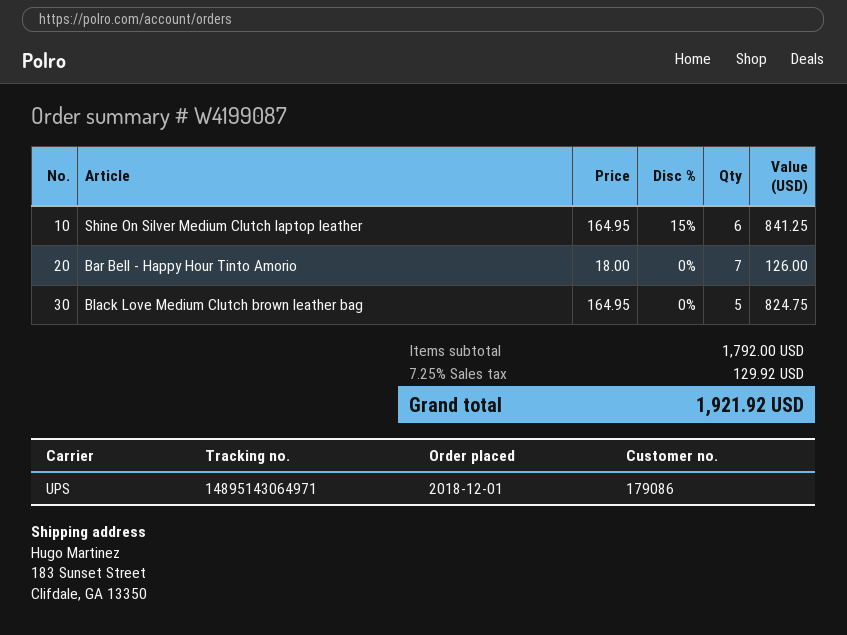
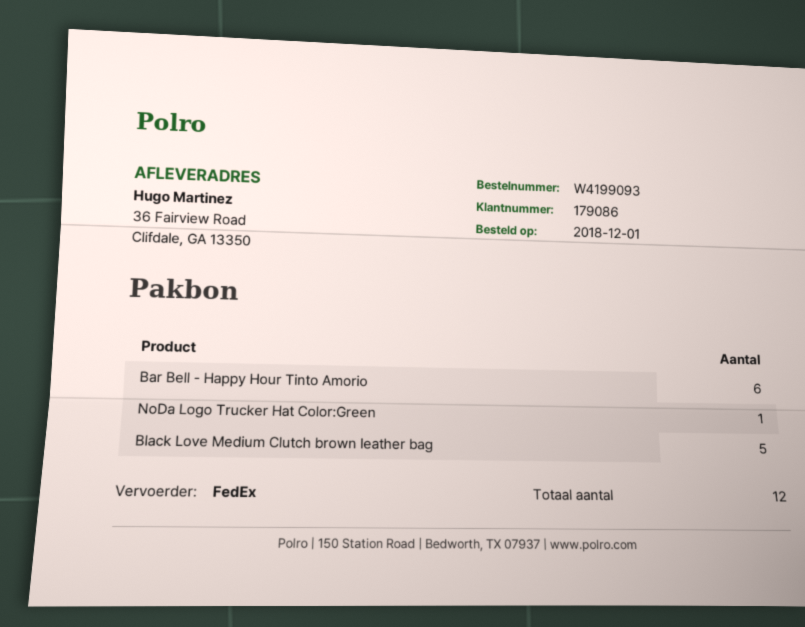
order number: W4199087 -> W4199093
shipping method: UPS -> FedEx
ship to: 183 Sunset Street, Clifdale, GA 13350 -> 36 Fairview Road, Clifdale, GA 13350
Shine On Silver Medium Clutch laptop leather: 6 -> none
Bar Bell - Happy Hour Tinto Amorio: 7 -> 6
NoDa Logo Trucker Hat Color:Green: none -> 1

